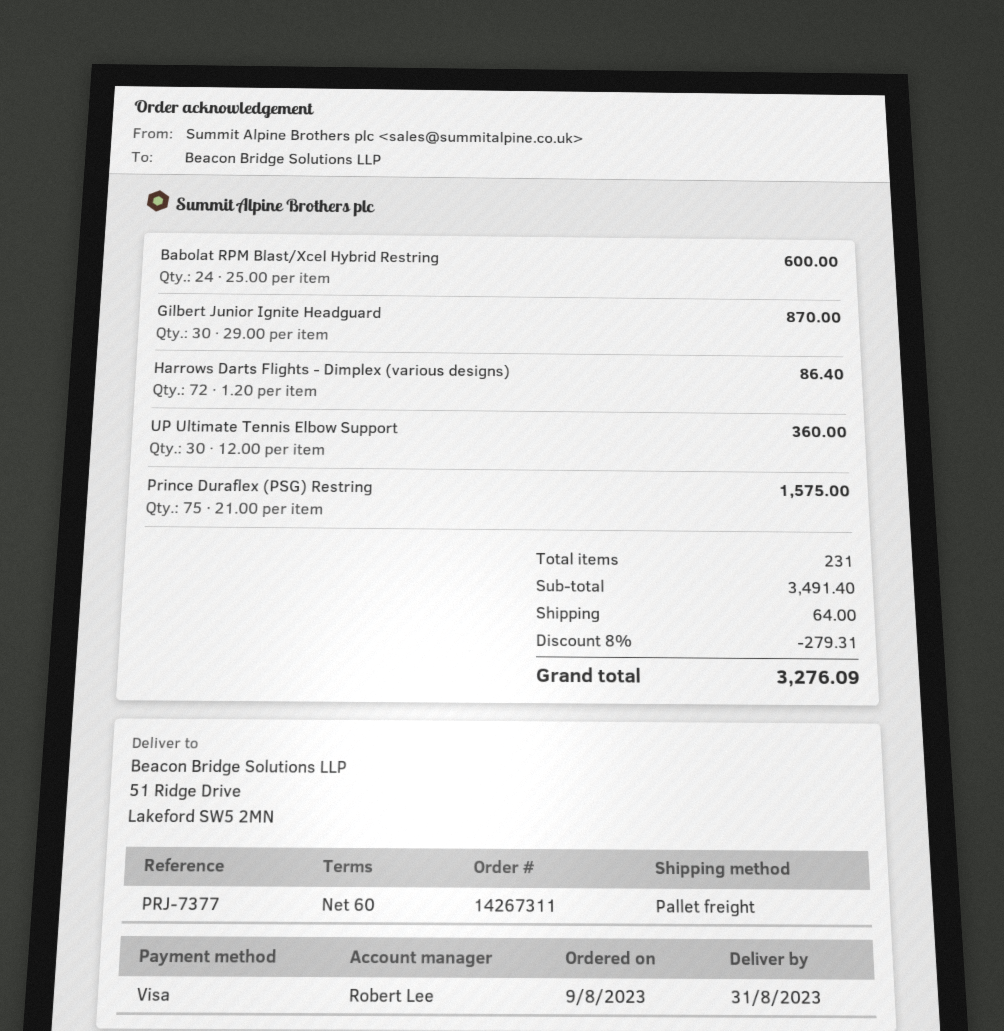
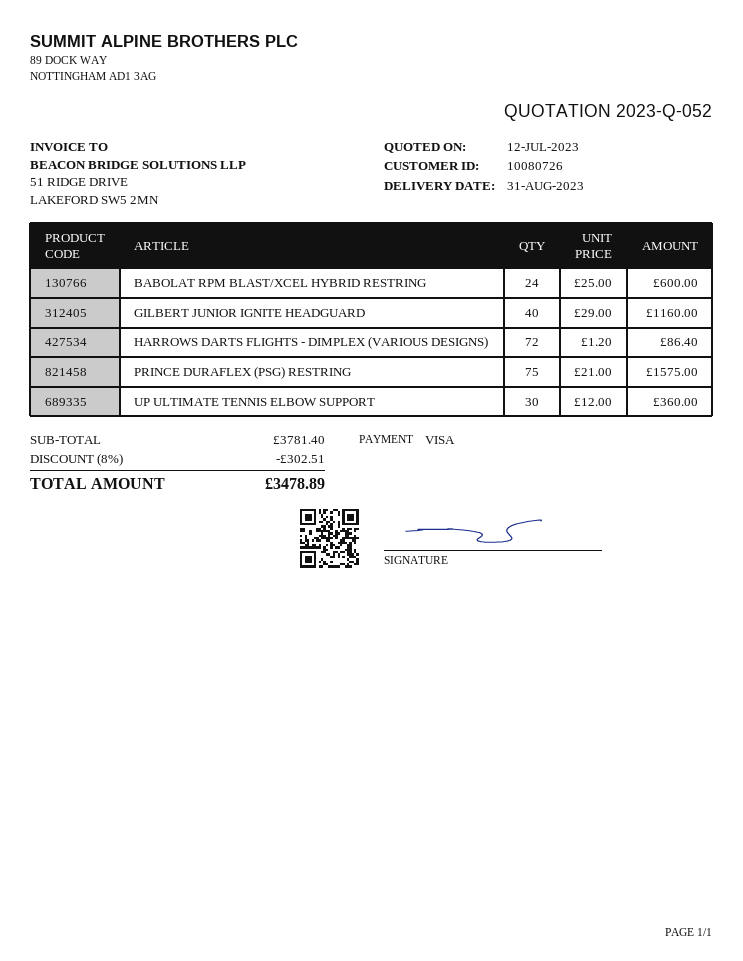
Gilbert Junior Ignite Headguard: 30 x 29.00 = 870.00 -> 40 x 29.00 = 1160.00
subtotal: 3491.40 -> 3781.40
discount: 8% = 279.31 -> 8% = 302.51
shipping: 64.00 -> none
total: 3276.09 -> 3478.89

